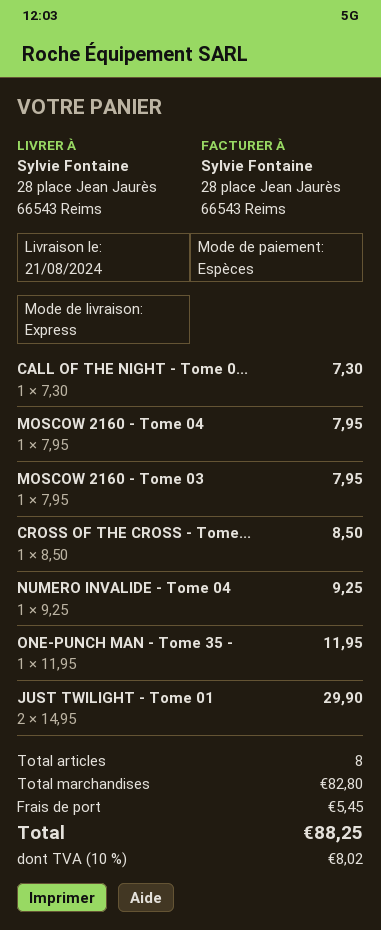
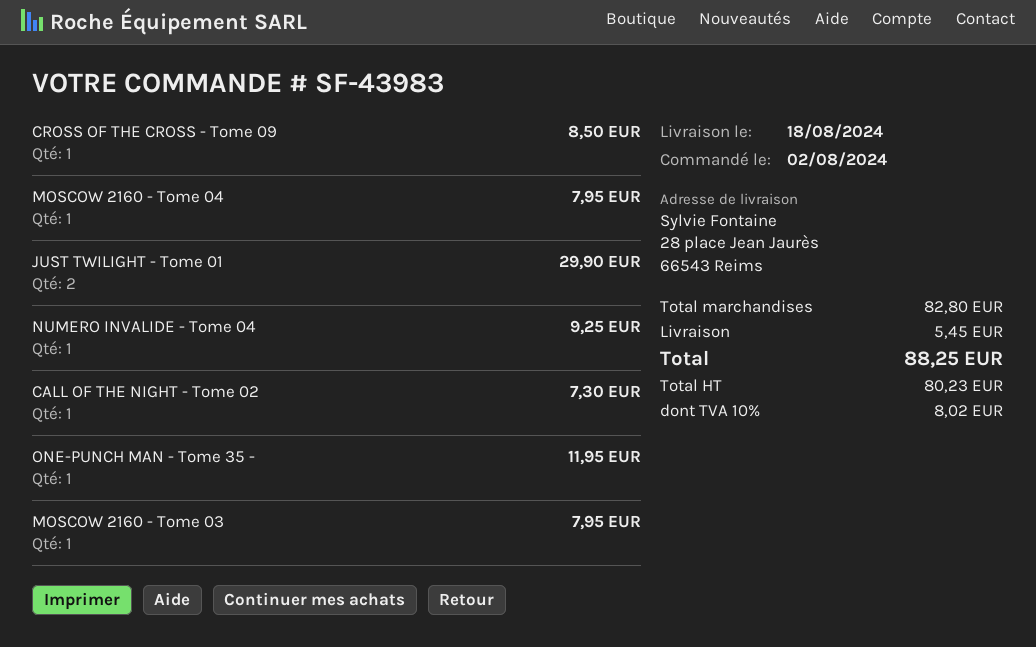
delivery date: 2024-08-21 -> 2024-08-18

